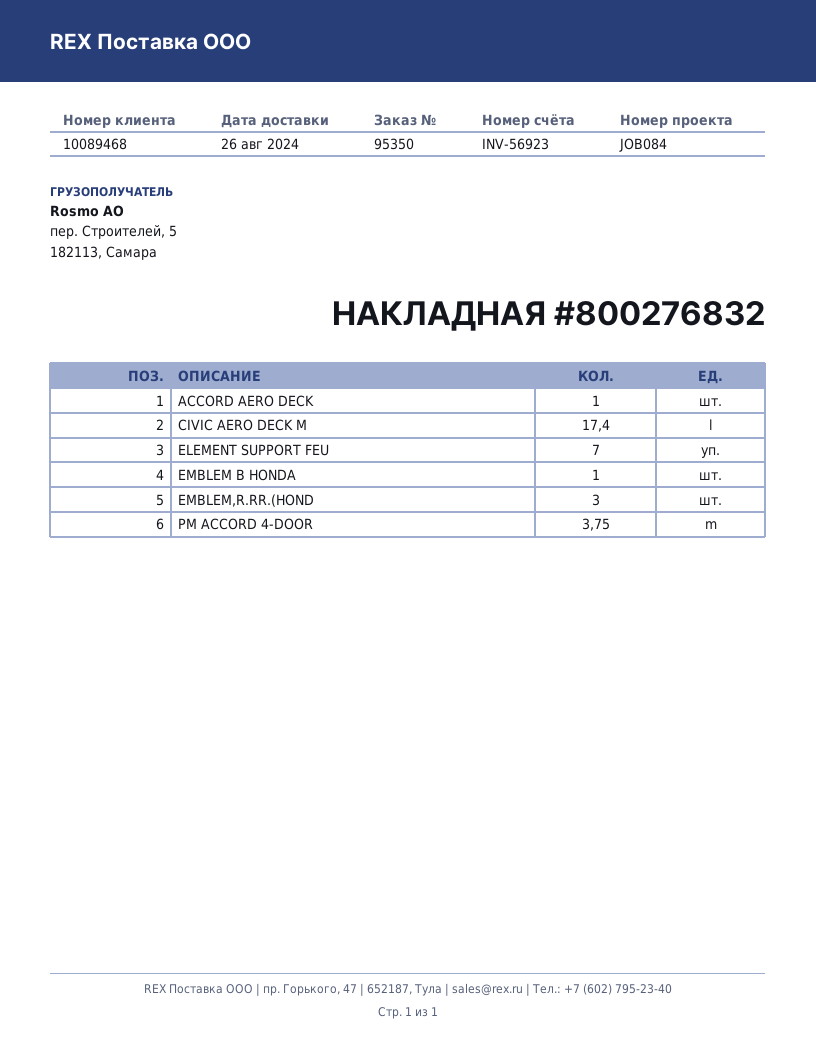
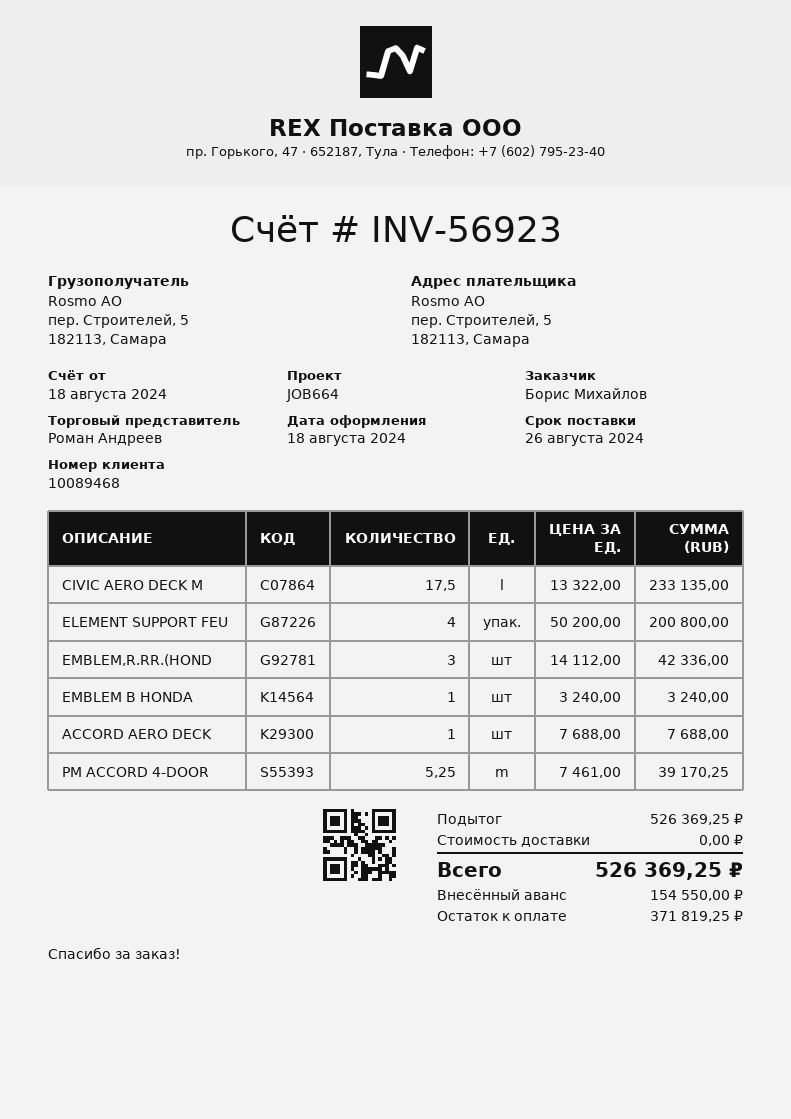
reference: JOB084 -> JOB664
CIVIC AERO DECK M: 17.4 -> 17.5
ELEMENT SUPPORT FEU: 7 -> 4
PM ACCORD 4-DOOR: 3.75 -> 5.25

